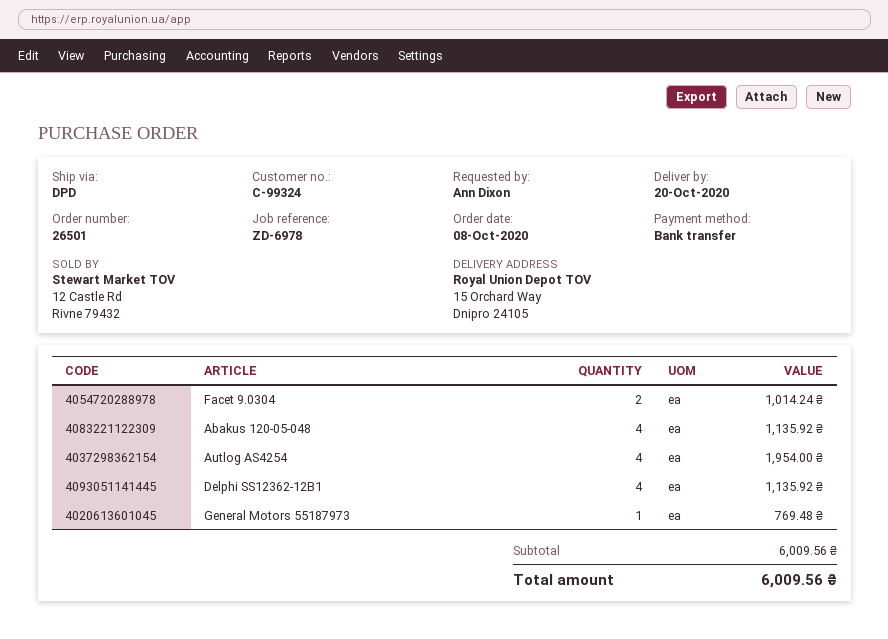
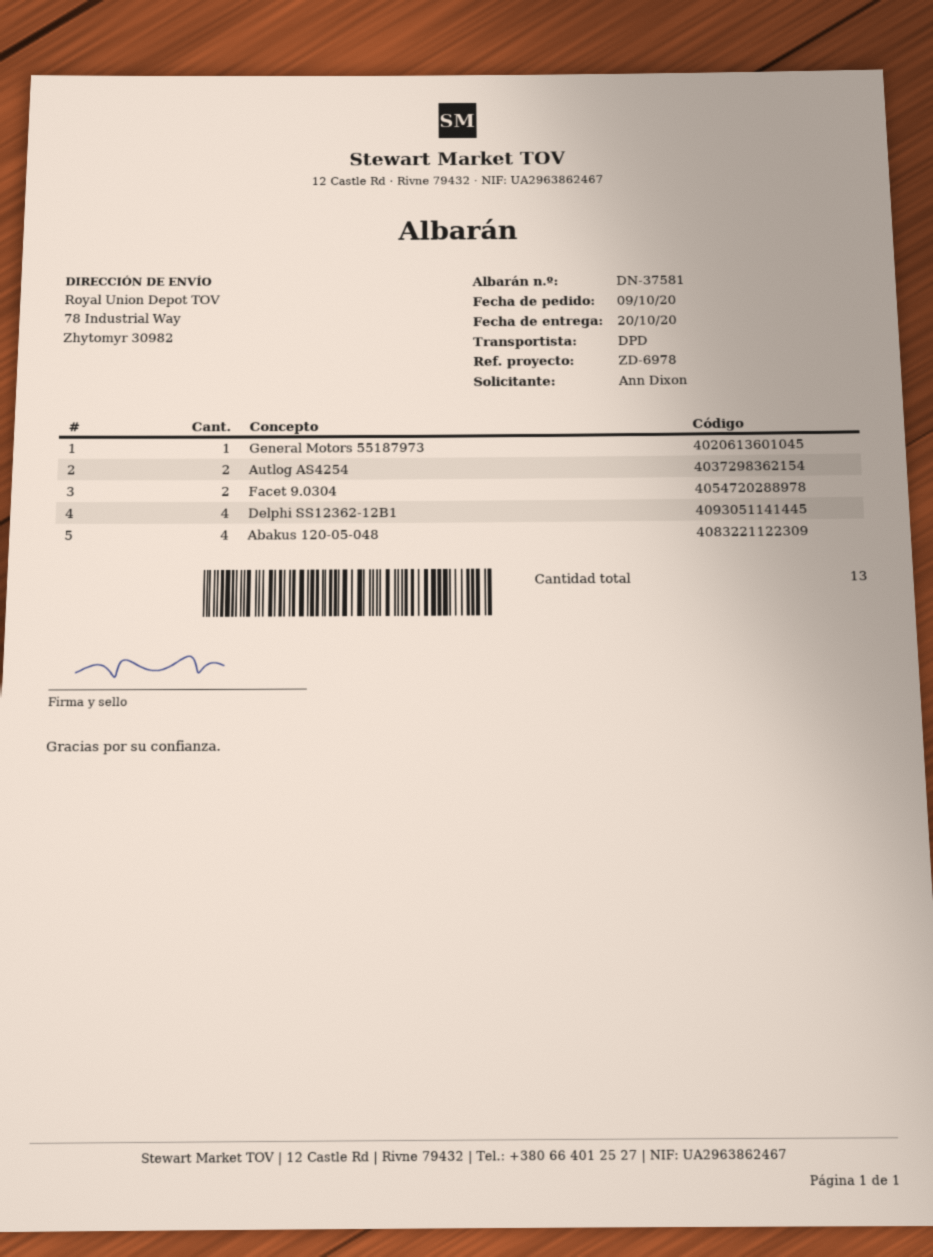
order date: 2020-10-08 -> 2020-10-09
ship to: 15 Orchard Way, Dnipro 24105 -> 78 Industrial Way, Zhytomyr 30982
Autlog AS4254: 4 -> 2

